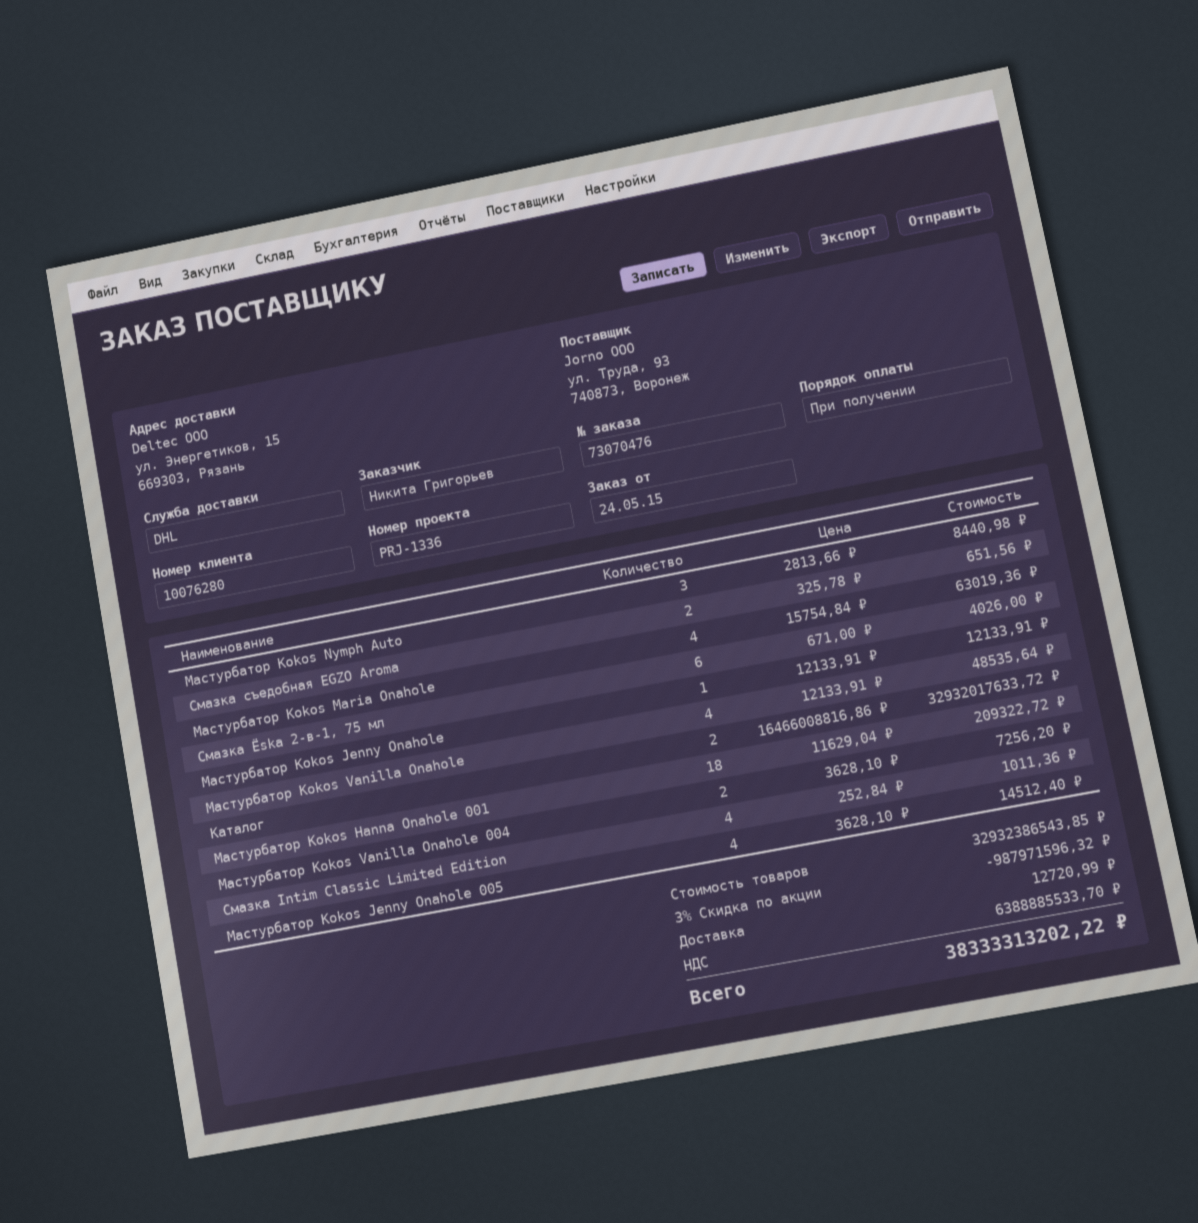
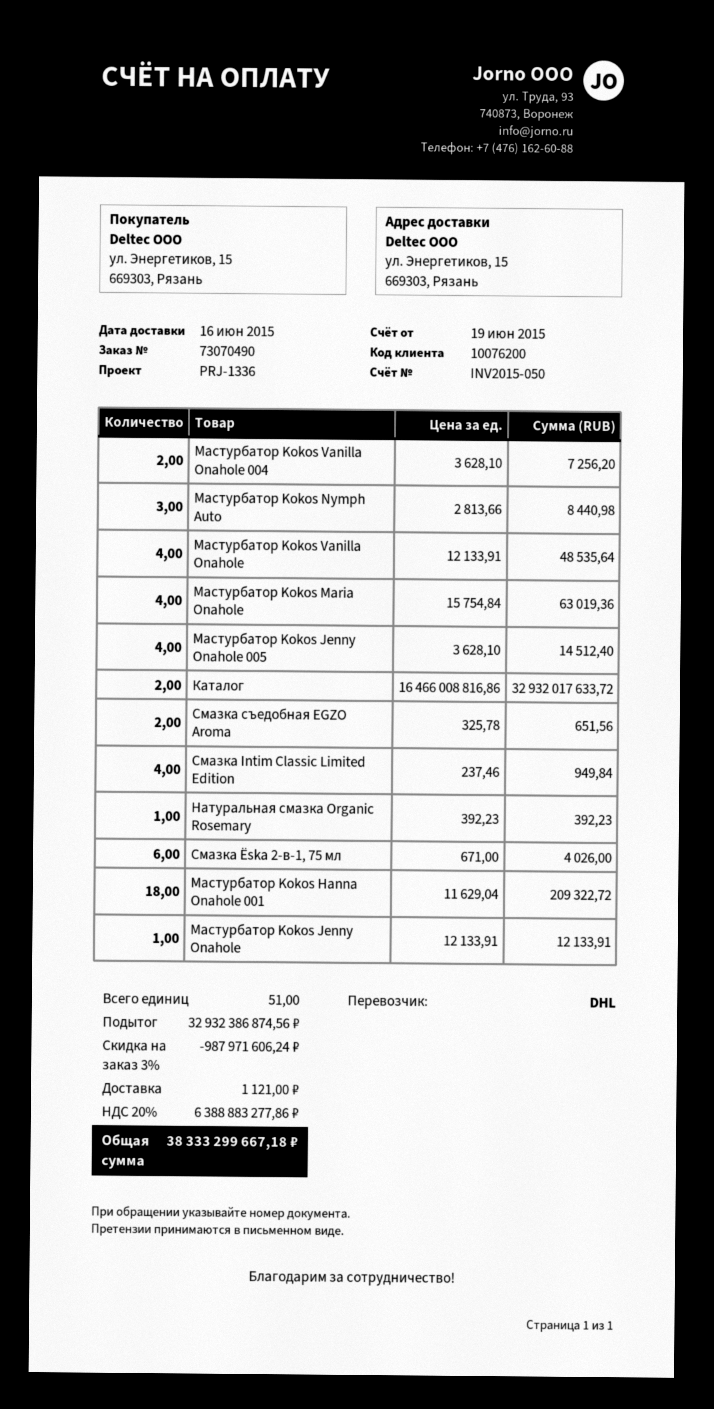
order number: 73070476 -> 73070490
customer number: 10076280 -> 10076200
Смазка Intim Classic Limited Edition: 4 x 252.84 = 1011.36 -> 4 x 237.46 = 949.84
Натуральная смазка Organic Rosemary: none -> 1 x 392.23 = 392.23
subtotal: 32932386543.85 -> 32932386874.56
discount: 3% = 987971596.32 -> 3% = 987971606.24
shipping: 12720.99 -> 1121.00
tax: 6388885533.70 -> 6388883277.86
total: 38333313202.22 -> 38333299667.18

